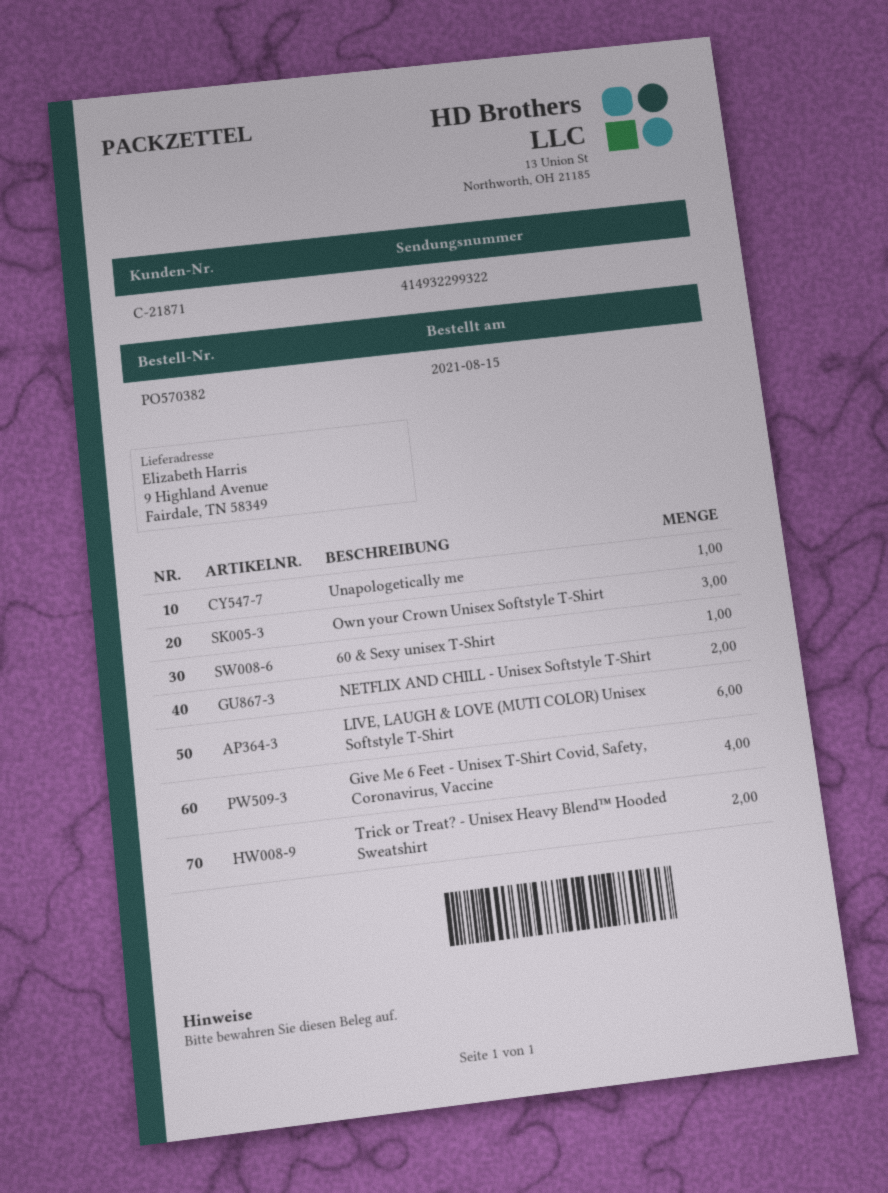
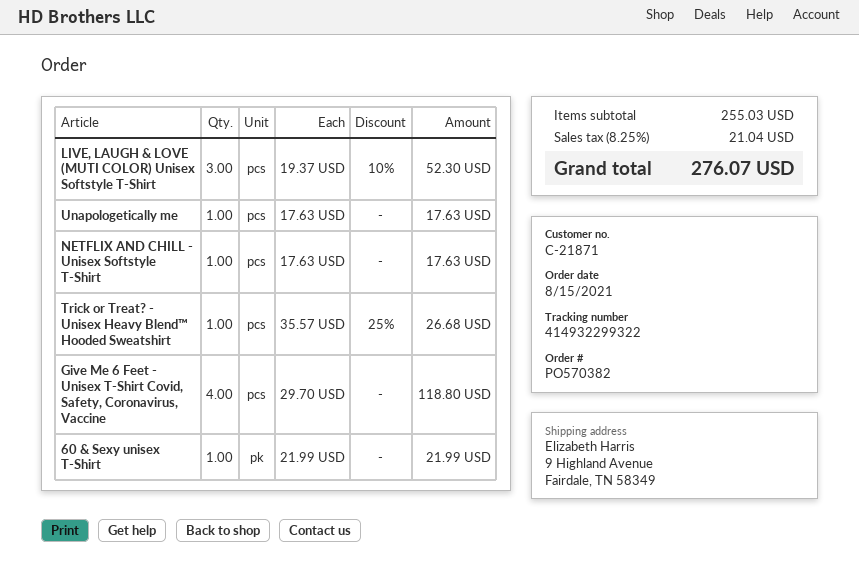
Own your Crown Unisex Softstyle T-Shirt: 3 -> none
NETFLIX AND CHILL - Unisex Softstyle T-Shirt: 2 -> 1
LIVE, LAUGH & LOVE (MUTI COLOR) Unisex Softstyle T-Shirt: 6 -> 3
Trick or Treat? - Unisex Heavy Blend™ Hooded Sweatshirt: 2 -> 1

